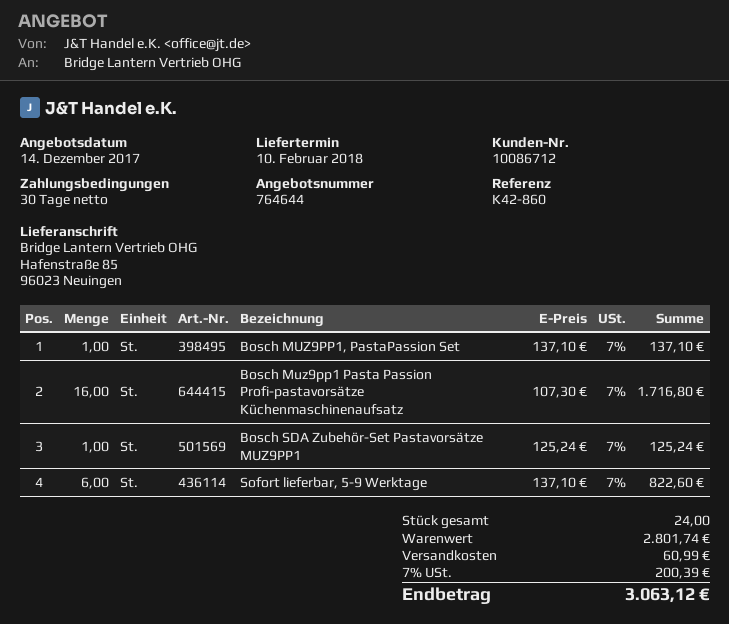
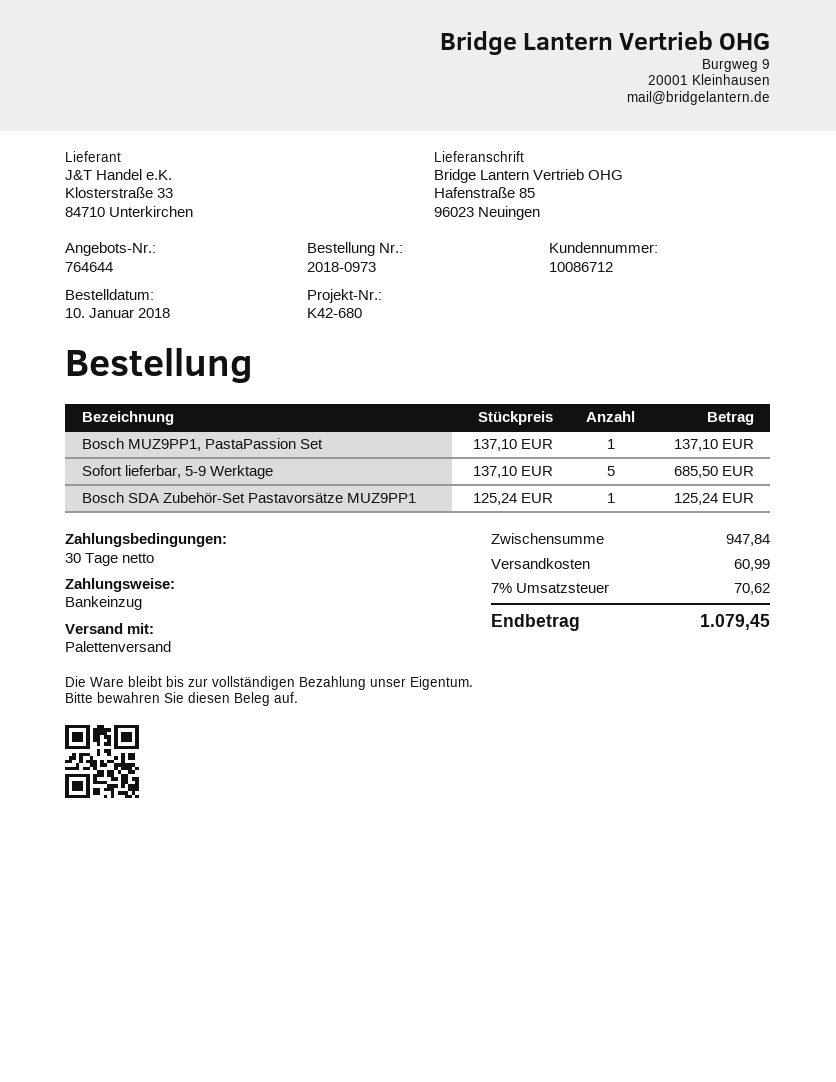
reference: K42-860 -> K42-680
Bosch Muz9pp1 Pasta Passion Profi-pastavorsätze Küchenmaschinenaufsatz: 16 x 107.30 = 1716.80 -> none
Sofort lieferbar, 5-9 Werktage: 6 x 137.10 = 822.60 -> 5 x 137.10 = 685.50
subtotal: 2801.74 -> 947.84
tax: 7% = 200.39 -> 7% = 70.62
total: 3063.12 -> 1079.45

